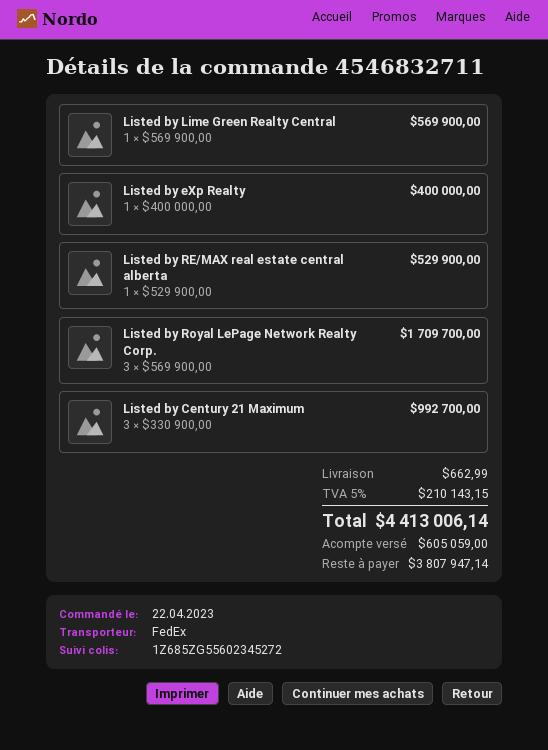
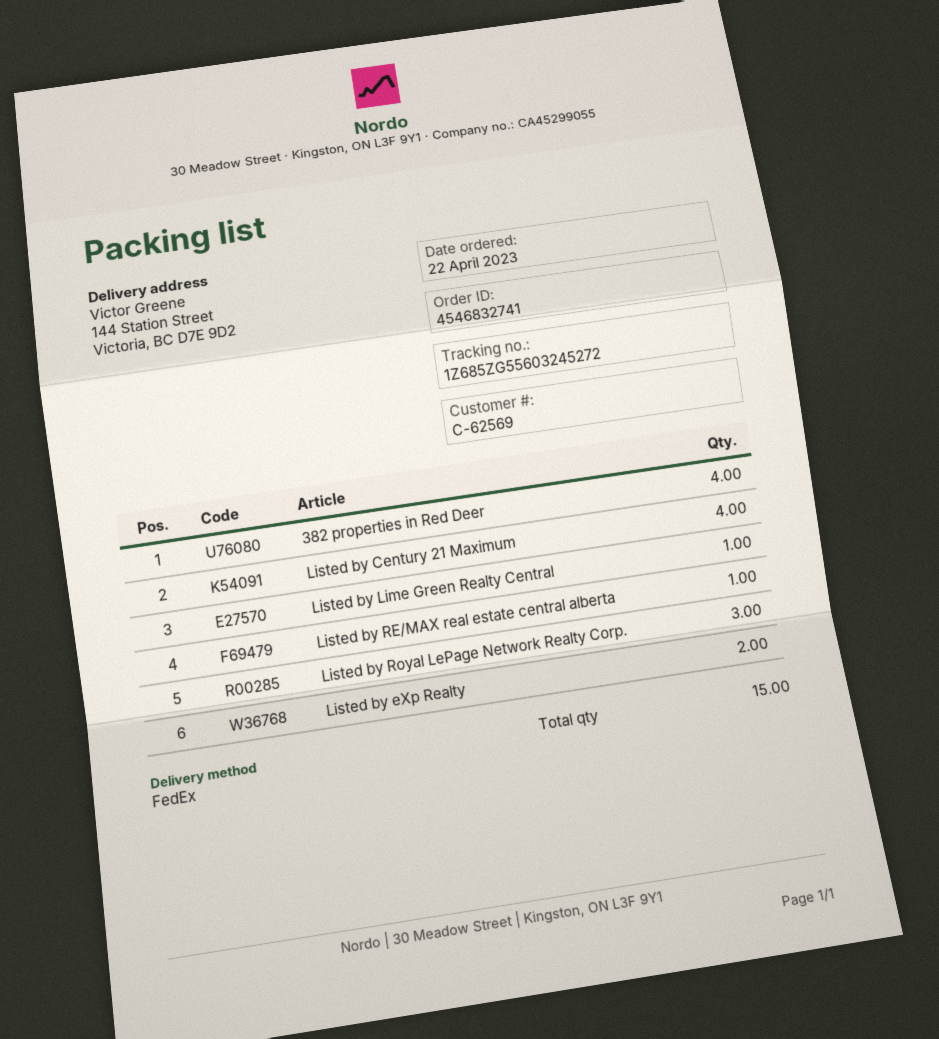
order number: 4546832711 -> 4546832741
tracking number: 1Z685ZG55602345272 -> 1Z685ZG55603245272
Listed by eXp Realty: 1 -> 2
Listed by Century 21 Maximum: 3 -> 4
382 properties in Red Deer: none -> 4

